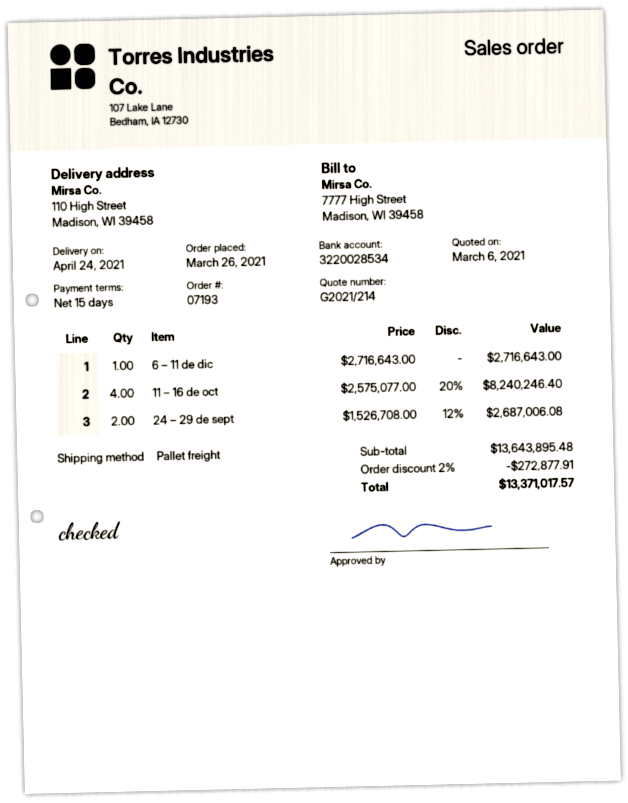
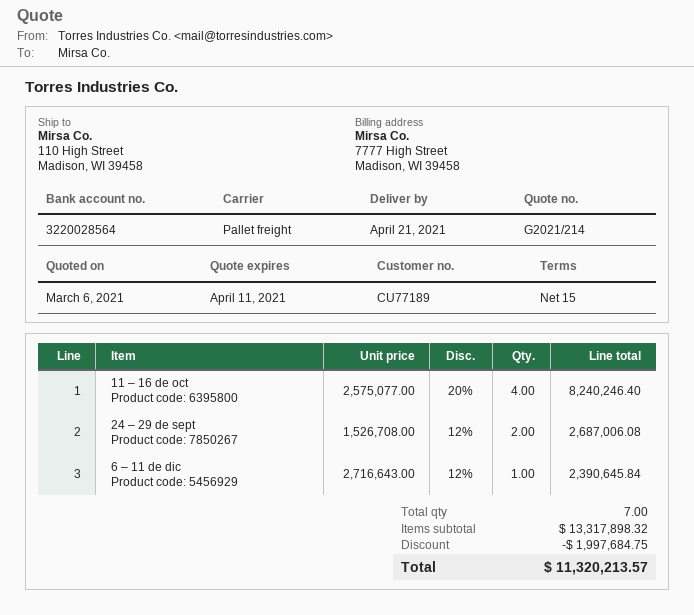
delivery date: 2021-04-24 -> 2021-04-21
bank account: 3220028534 -> 3220028564
6 – 11 de dic: 1 x 2716643.00 = 2716643.00 -> 1 x 2716643.00 - 12% = 2390645.84
subtotal: 13643895.48 -> 13317898.32
discount: 272877.91 -> 1997684.75
total: 13371017.57 -> 11320213.57

